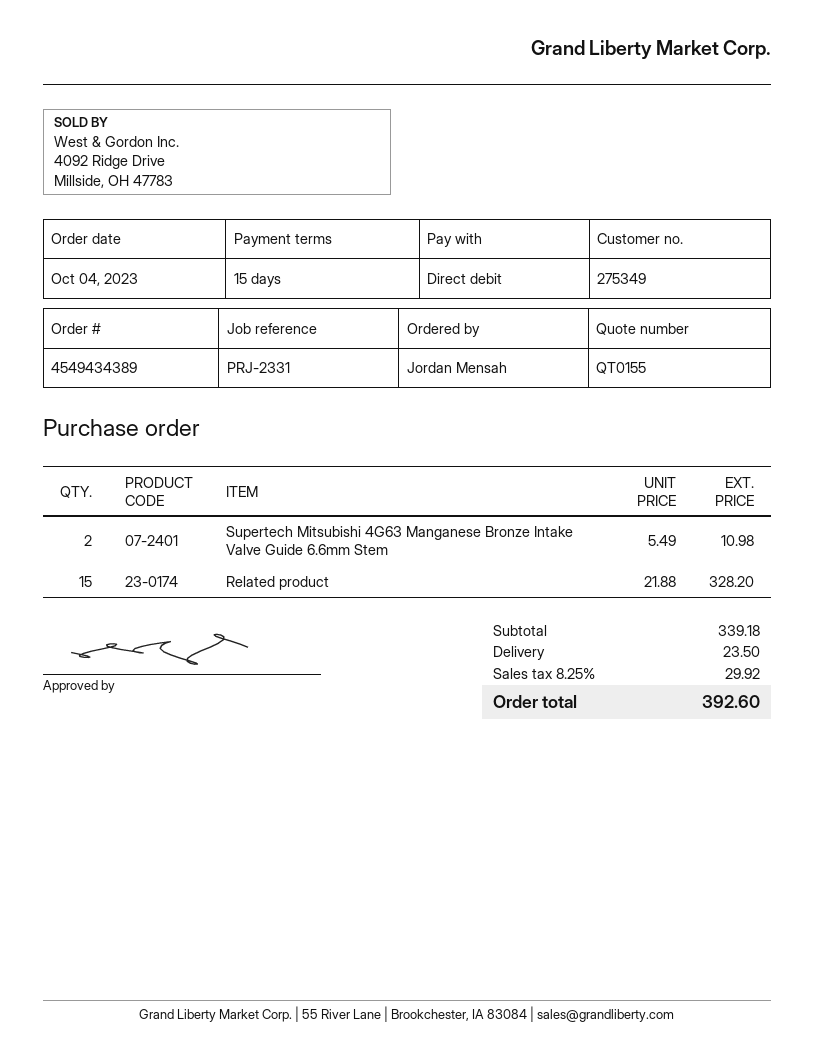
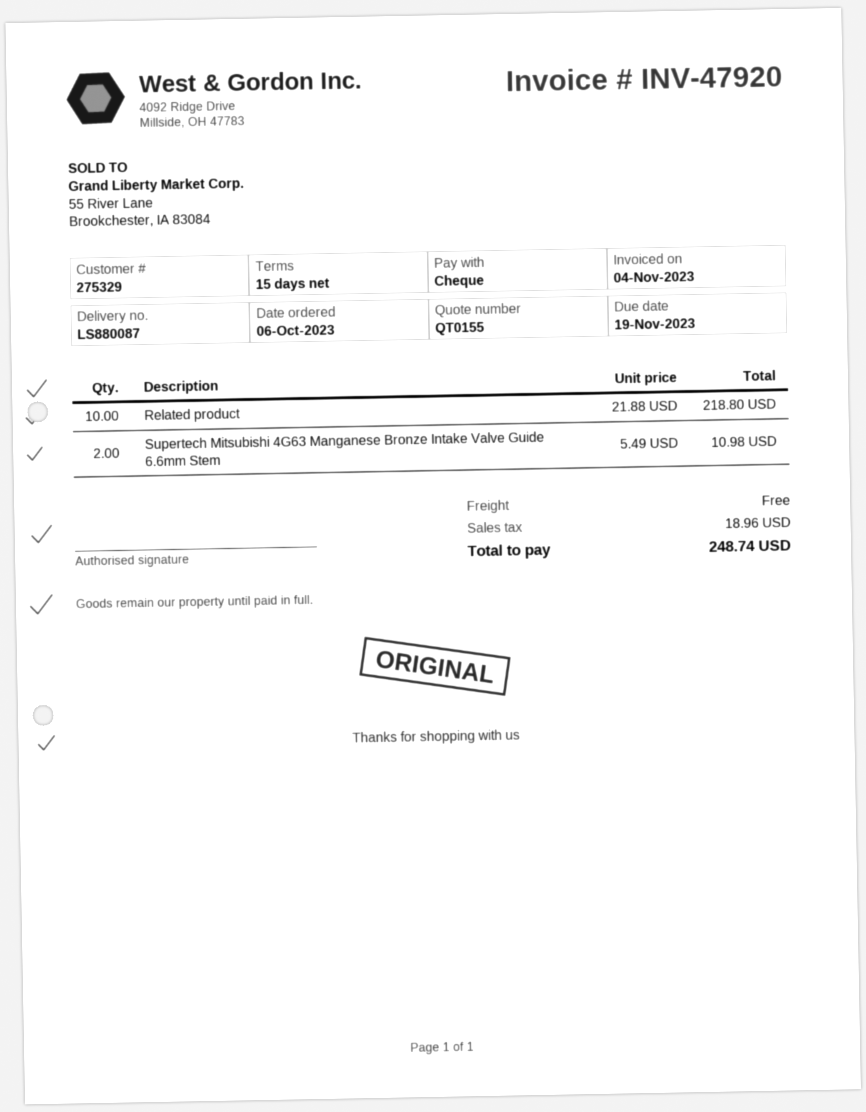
order date: 2023-10-04 -> 2023-10-06
customer number: 275349 -> 275329
payment method: direct debit -> cheque
Related product: 15 x 21.88 = 328.20 -> 10 x 21.88 = 218.80
shipping: 23.50 -> 0.00
tax: 29.92 -> 18.96
total: 392.60 -> 248.74

